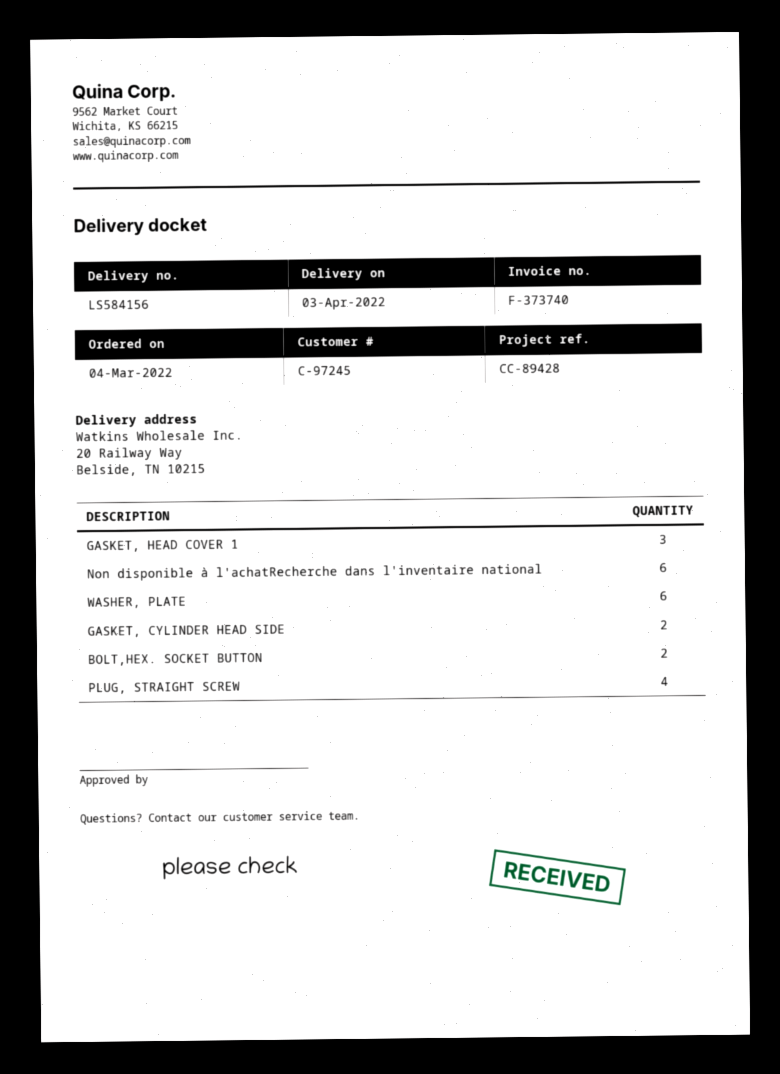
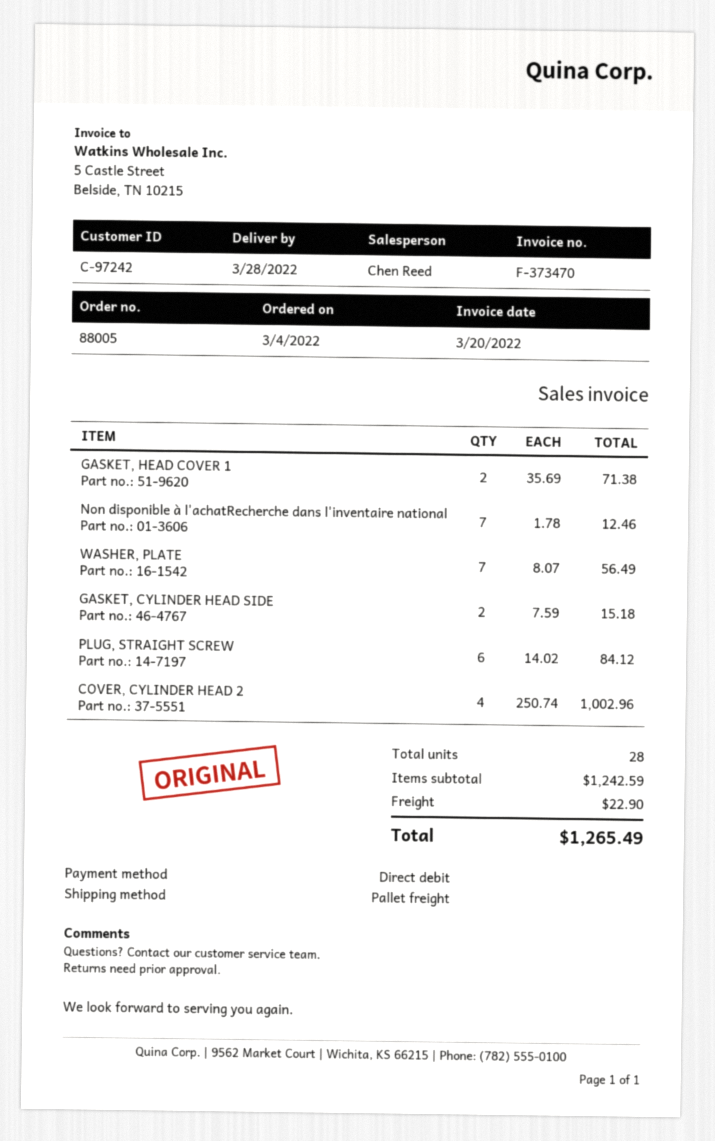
delivery date: 2022-04-03 -> 2022-03-28
invoice number: F-373740 -> F-373470
customer number: C-97245 -> C-97242
GASKET, HEAD COVER 1: 3 -> 2
Non disponible à l'achatRecherche dans l'inventaire national: 6 -> 7
WASHER, PLATE: 6 -> 7
BOLT,HEX. SOCKET BUTTON: 2 -> none
PLUG, STRAIGHT SCREW: 4 -> 6
COVER, CYLINDER HEAD 2: none -> 4

